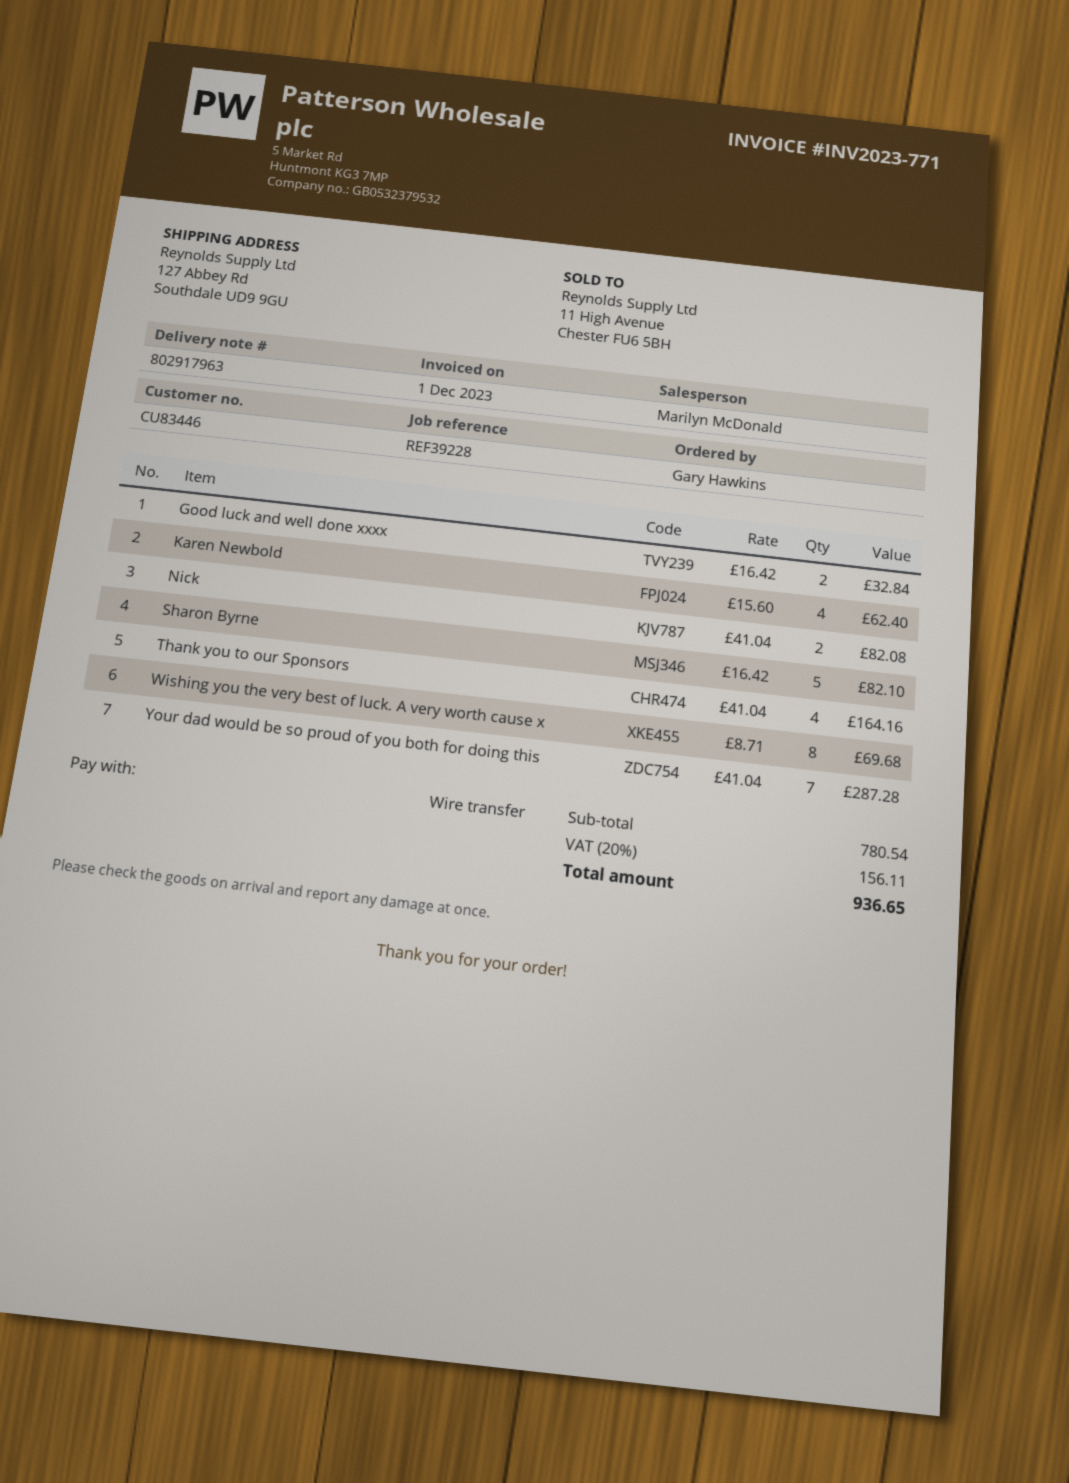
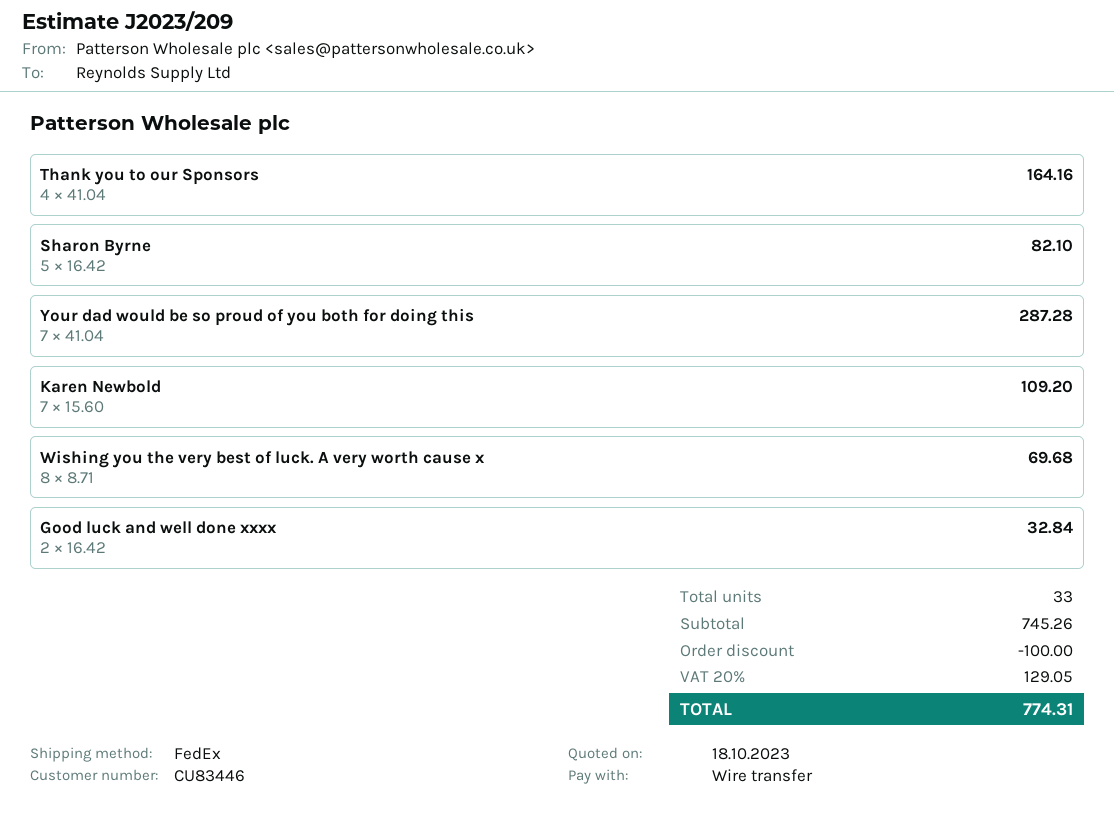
Karen Newbold: 4 x 15.60 = 62.40 -> 7 x 15.60 = 109.20
Nick: 2 x 41.04 = 82.08 -> none
subtotal: 780.54 -> 745.26
discount: none -> 100.00
tax: 20% = 156.11 -> 20% = 129.05
total: 936.65 -> 774.31

